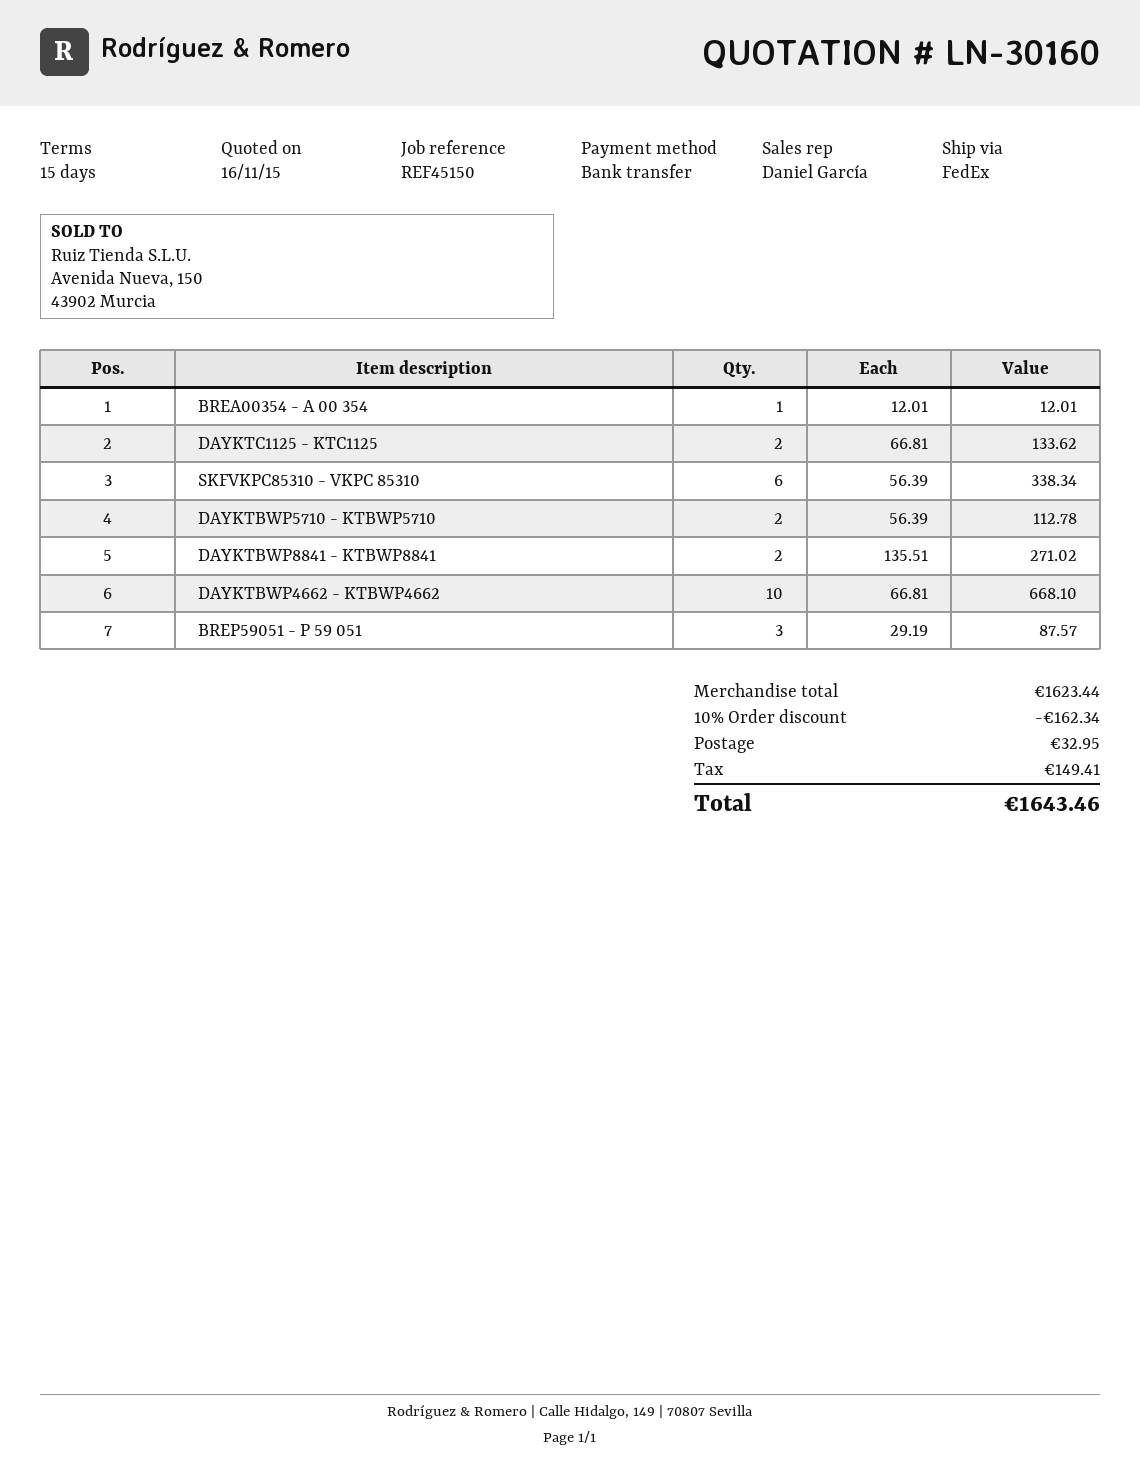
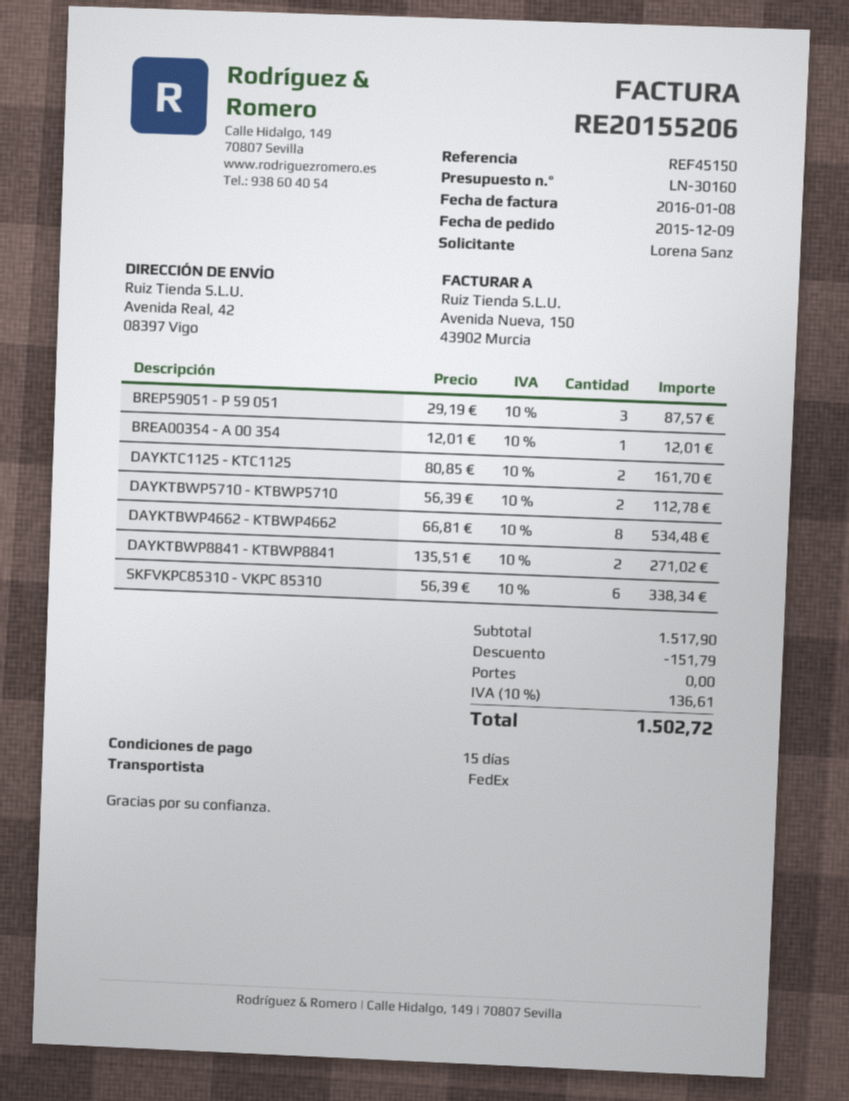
DAYKTC1125 - KTC1125: 2 x 66.81 = 133.62 -> 2 x 80.85 = 161.70
DAYKTBWP4662 - KTBWP4662: 10 x 66.81 = 668.10 -> 8 x 66.81 = 534.48
subtotal: 1623.44 -> 1517.90
discount: 162.34 -> 151.79
shipping: 32.95 -> 0.00
tax: 149.41 -> 136.61
total: 1643.46 -> 1502.72

